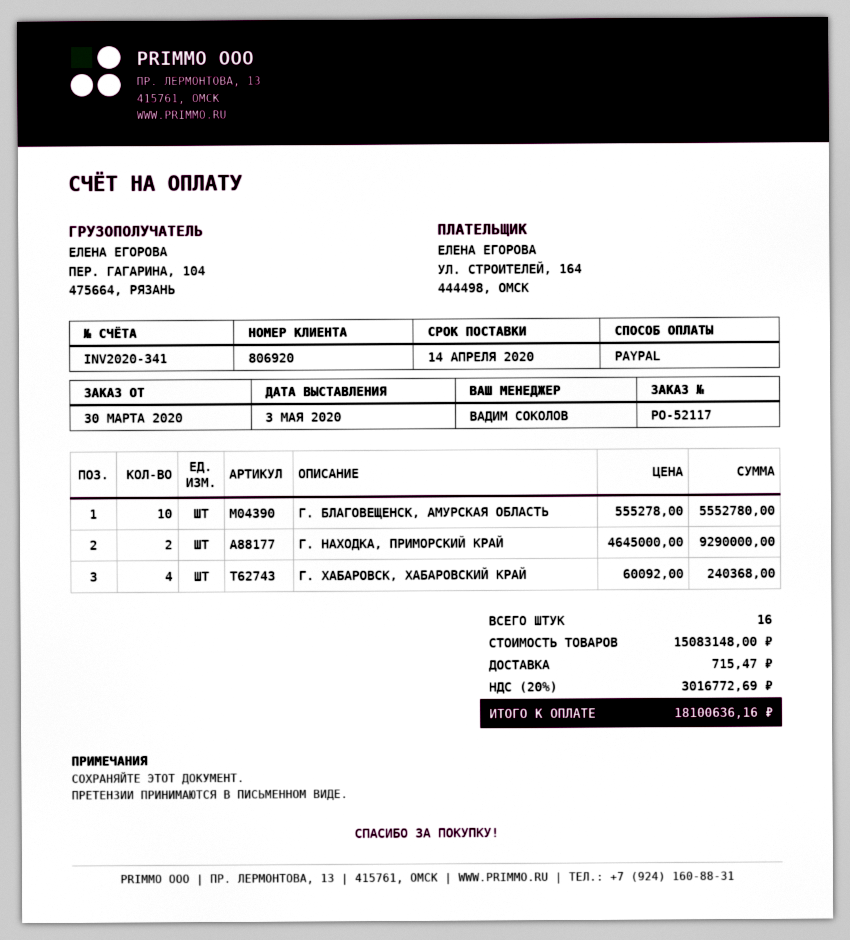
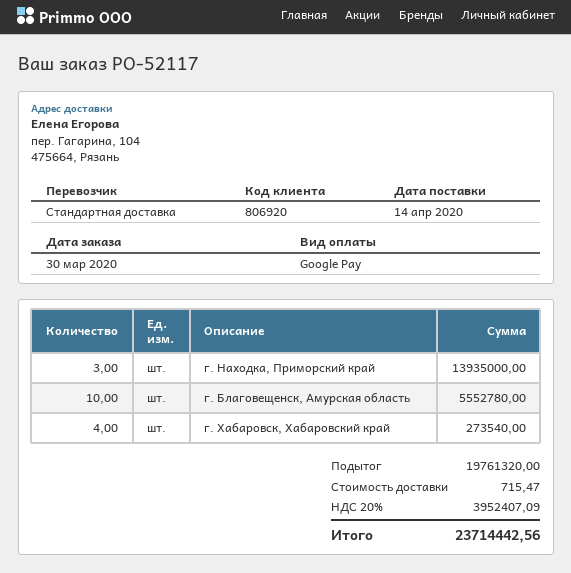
payment method: PayPal -> Google Pay
Г. НАХОДКА, ПРИМОРСКИЙ КРАЙ: 2 for 9290000.00 -> 3 for 13935000.00
Г. ХАБАРОВСК, ХАБАРОВСКИЙ КРАЙ: 4 for 240368.00 -> 4 for 273540.00
subtotal: 15083148.00 -> 19761320.00
tax: 20% = 3016772.69 -> 20% = 3952407.09
total: 18100636.16 -> 23714442.56

